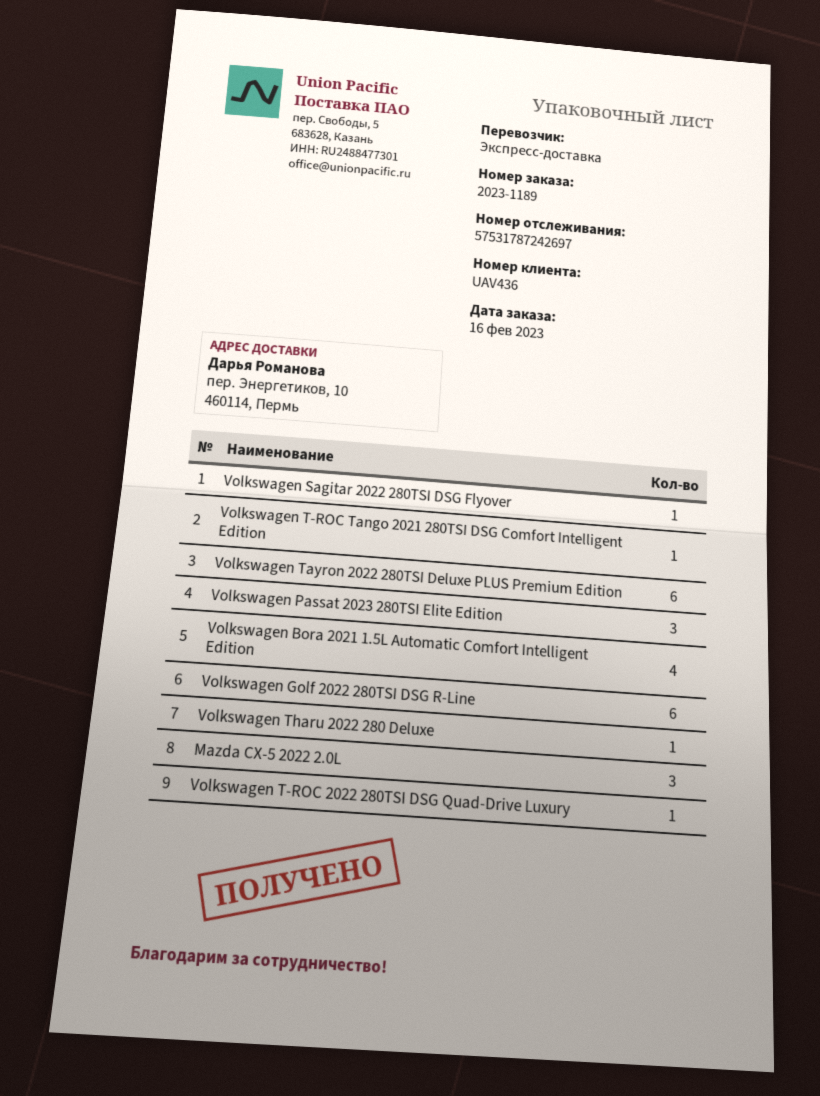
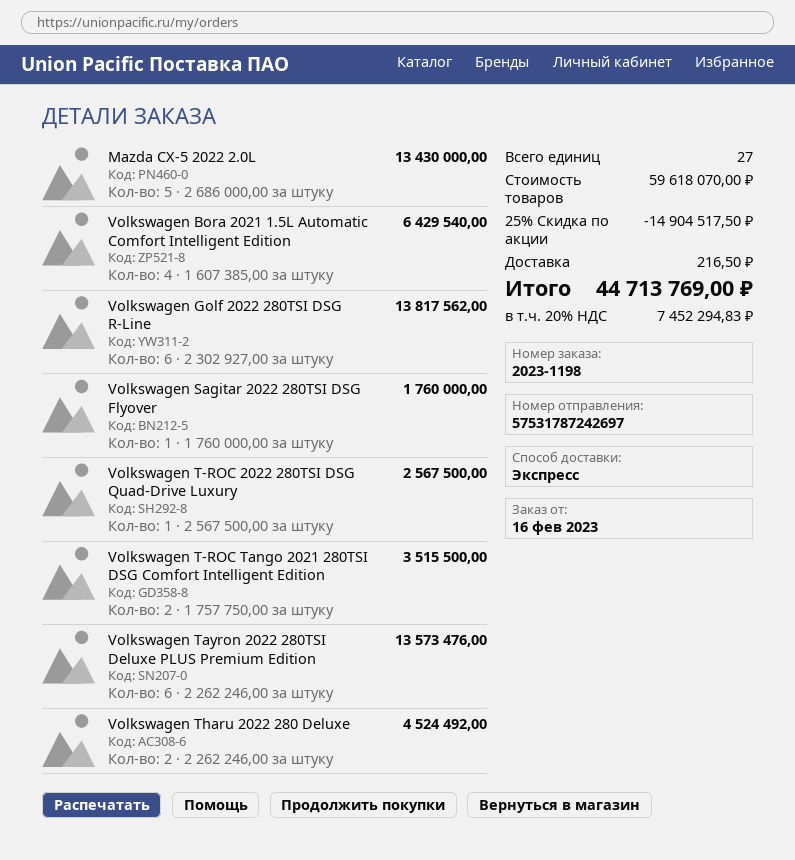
order number: 2023-1189 -> 2023-1198
Volkswagen T-ROC Tango 2021 280TSI DSG Comfort Intelligent Edition: 1 -> 2
Volkswagen Passat 2023 280TSI Elite Edition: 3 -> none
Volkswagen Tharu 2022 280 Deluxe: 1 -> 2
Mazda CX-5 2022 2.0L: 3 -> 5

